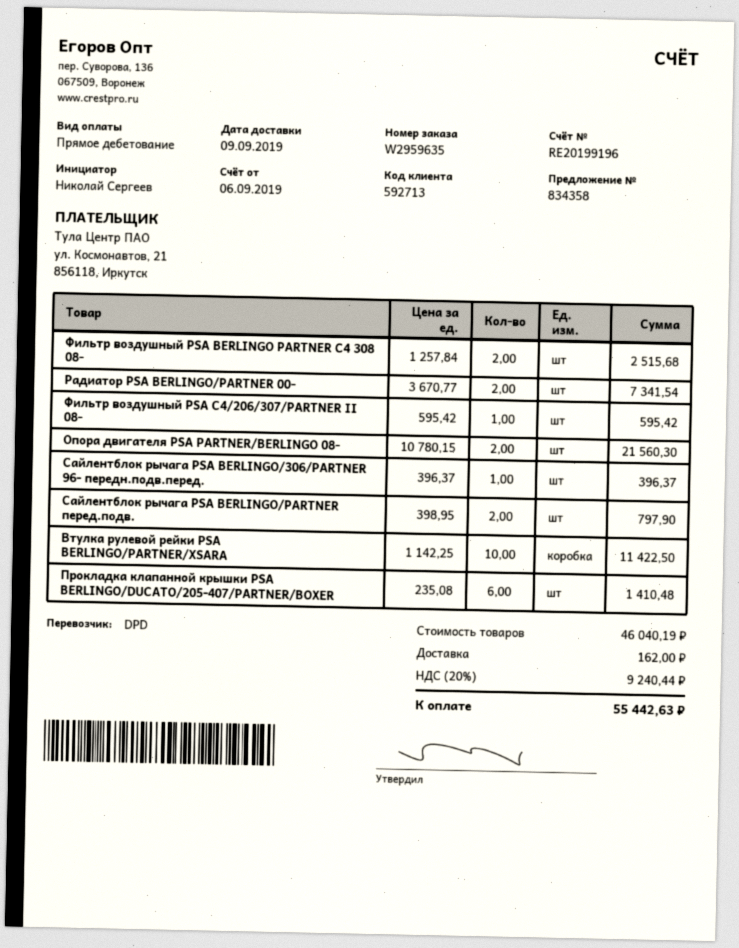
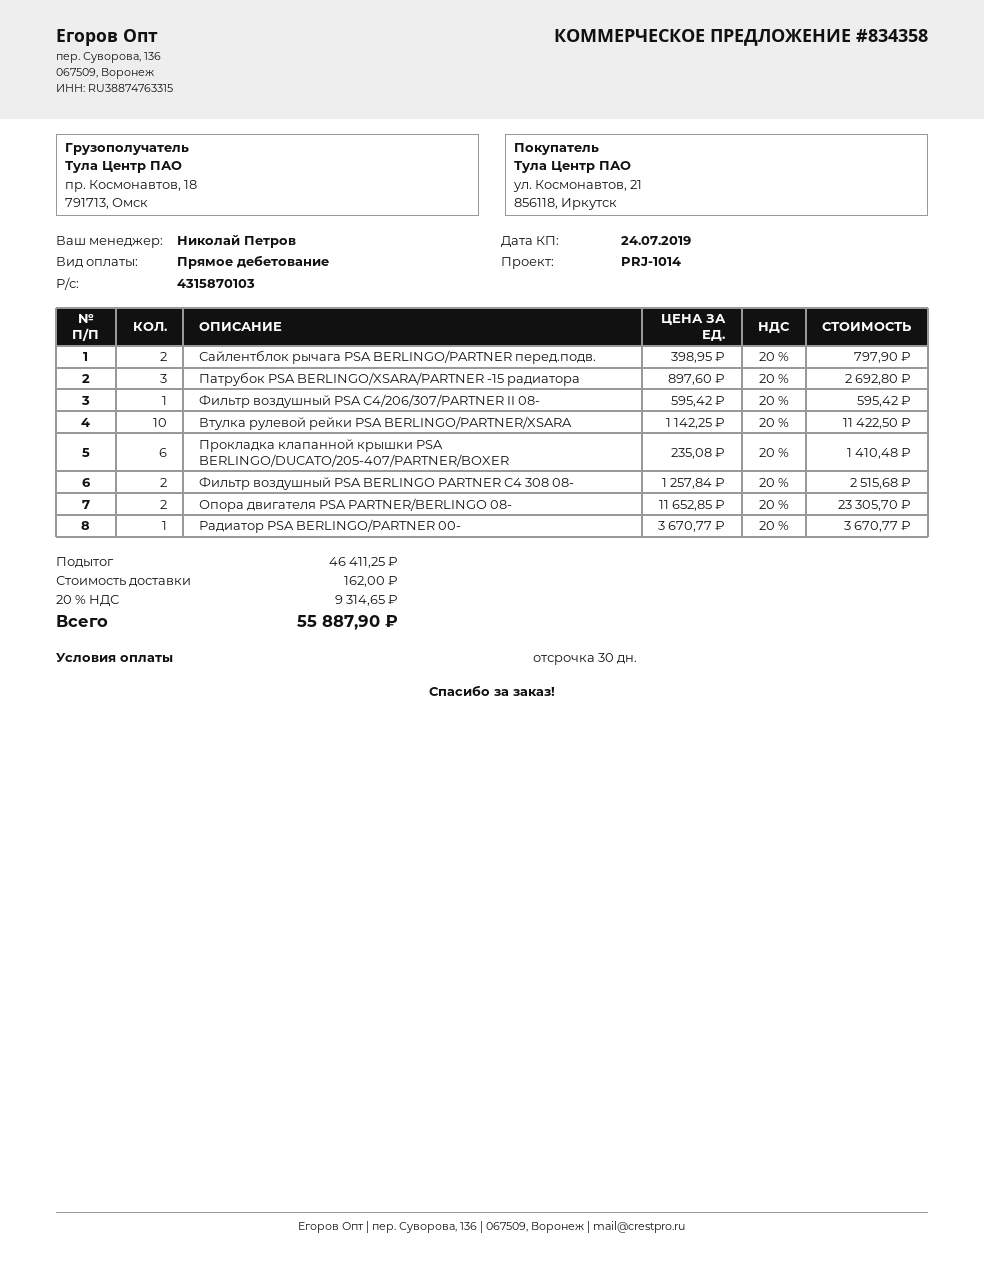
Радиатор PSA BERLINGO/PARTNER 00-: 2 x 3670.77 = 7341.54 -> 1 x 3670.77 = 3670.77
Опора двигателя PSA PARTNER/BERLINGO 08-: 2 x 10780.15 = 21560.30 -> 2 x 11652.85 = 23305.70
Сайлентблок рычага PSA BERLINGO/306/PARTNER 96- передн.подв.перед.: 1 x 396.37 = 396.37 -> none
Патрубок PSA BERLINGO/XSARA/PARTNER -15 радиатора: none -> 3 x 897.60 = 2692.80
subtotal: 46040.19 -> 46411.25
tax: 20% = 9240.44 -> 20% = 9314.65
total: 55442.63 -> 55887.90

